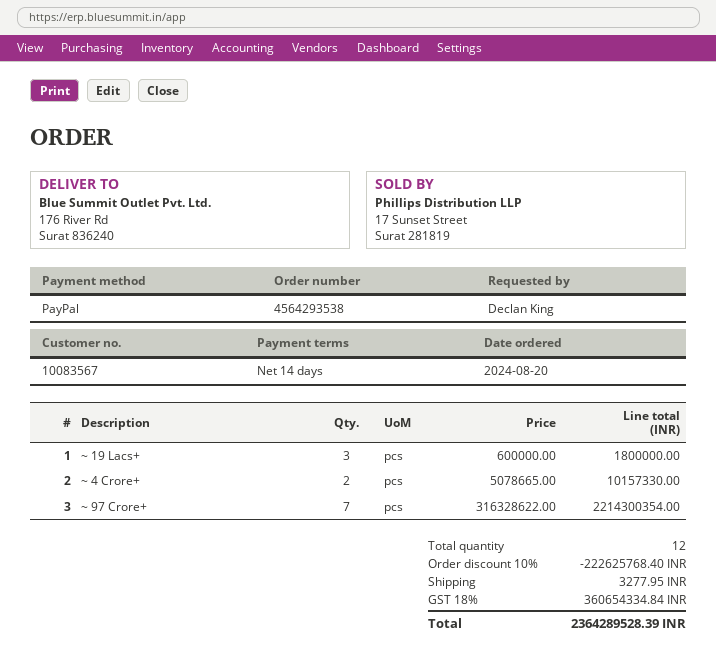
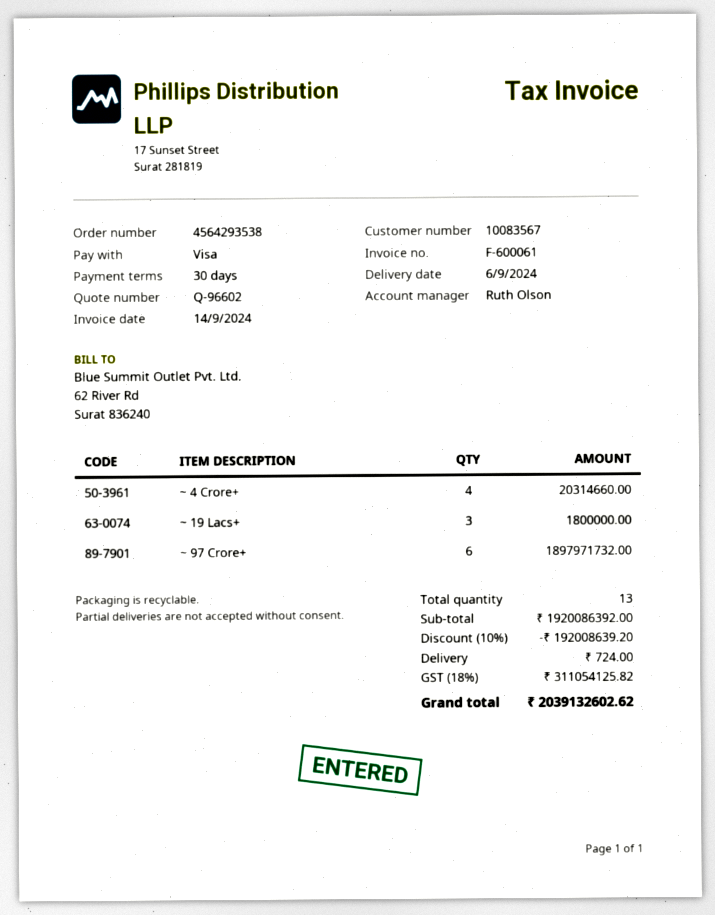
payment terms: 14 days -> 30 days
payment method: PayPal -> Visa
~ 4 Crore+: 2 for 10157330.00 -> 4 for 20314660.00
~ 97 Crore+: 7 for 2214300354.00 -> 6 for 1897971732.00
total quantity: 12 -> 13
discount: 10% = 222625768.40 -> 10% = 192008639.20
shipping: 3277.95 -> 724.00
tax: 18% = 360654334.84 -> 18% = 311054125.82
total: 2364289528.39 -> 2039132602.62

